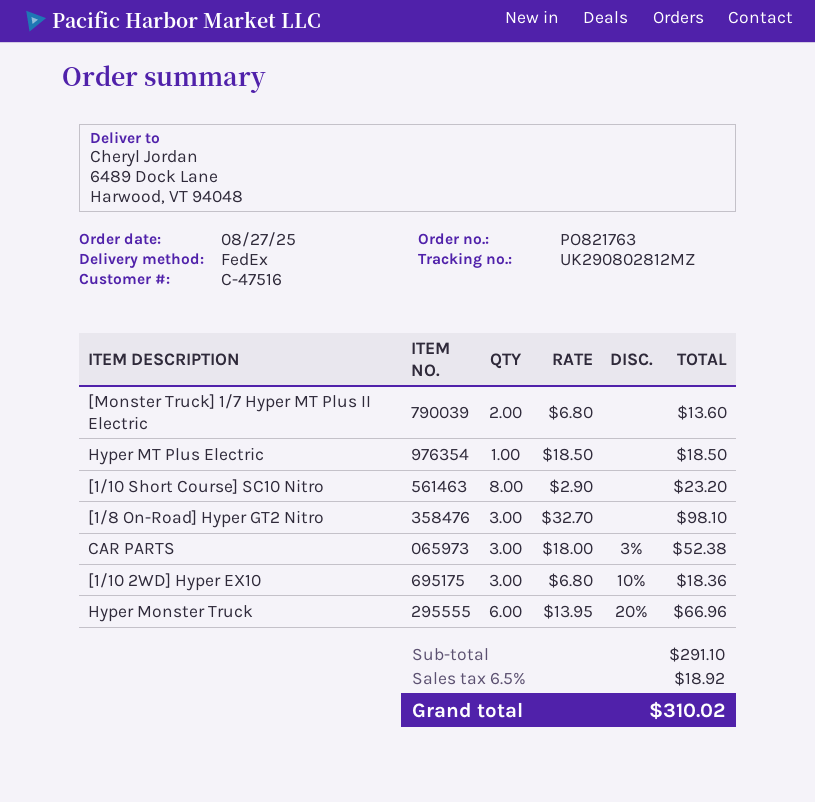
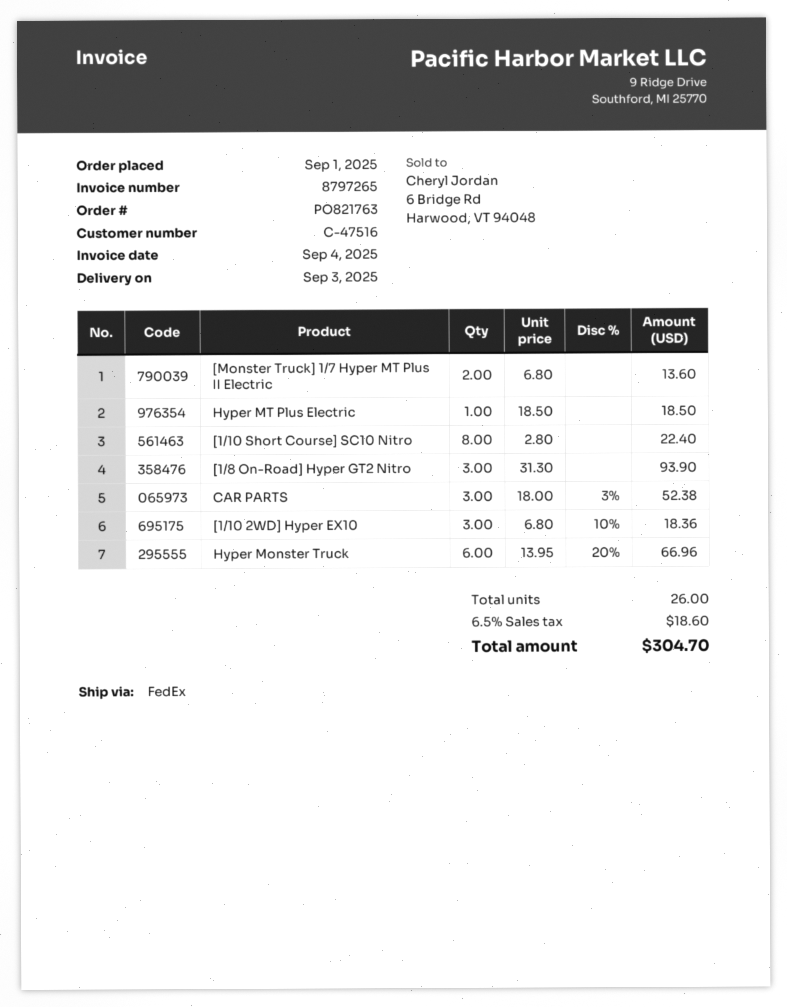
order date: 2025-08-27 -> 2025-09-01
[1/10 Short Course] SC10 Nitro: 8 x 2.90 = 23.20 -> 8 x 2.80 = 22.40
[1/8 On-Road] Hyper GT2 Nitro: 3 x 32.70 = 98.10 -> 3 x 31.30 = 93.90
tax: 6.5% = 18.92 -> 6.5% = 18.60
total: 310.02 -> 304.70

